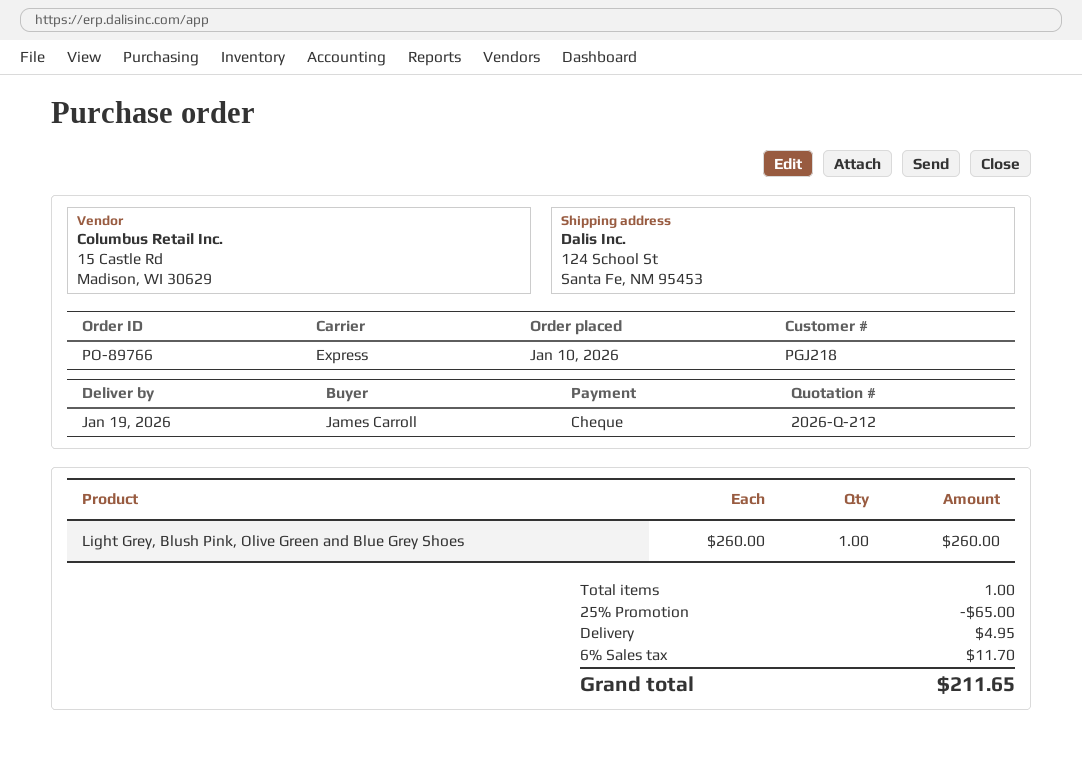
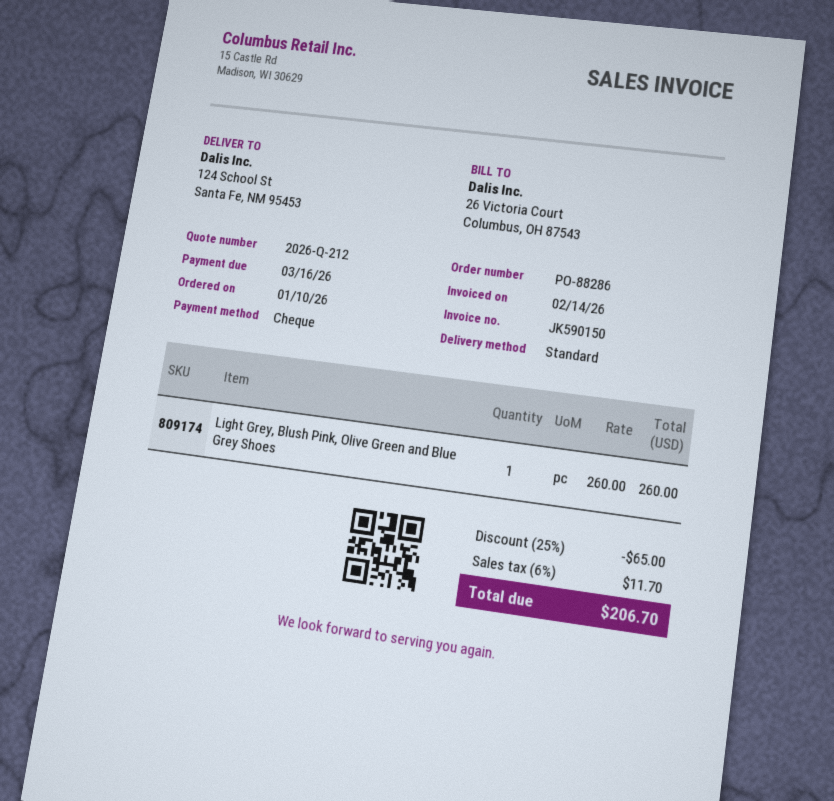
order number: PO-89766 -> PO-88286
shipping method: express -> standard
shipping: 4.95 -> none
total: 211.65 -> 206.70

